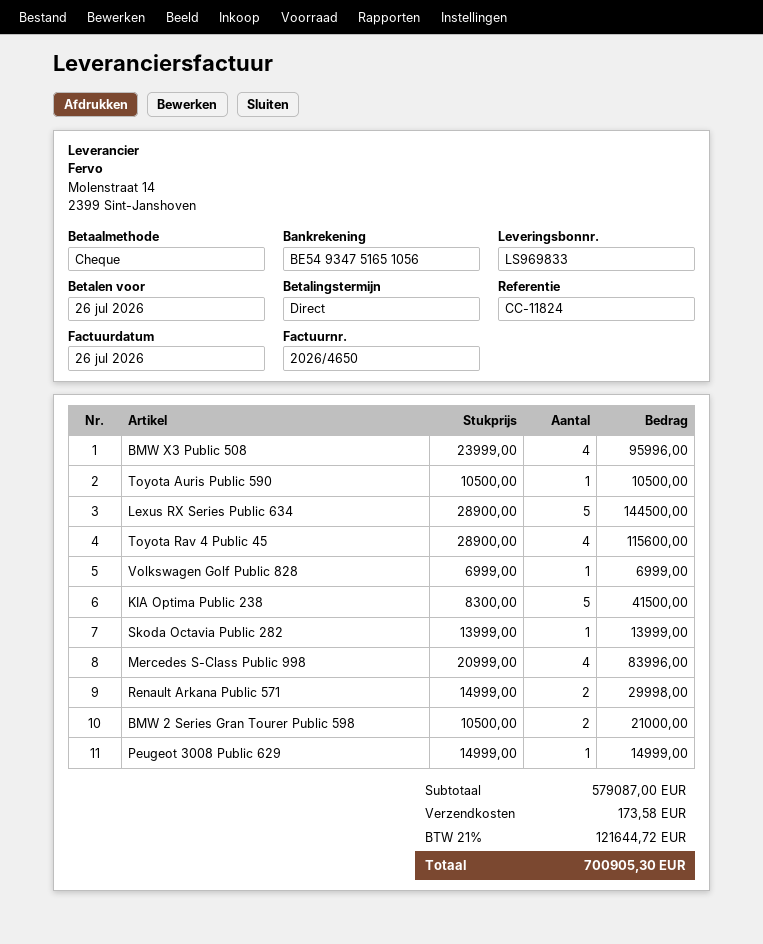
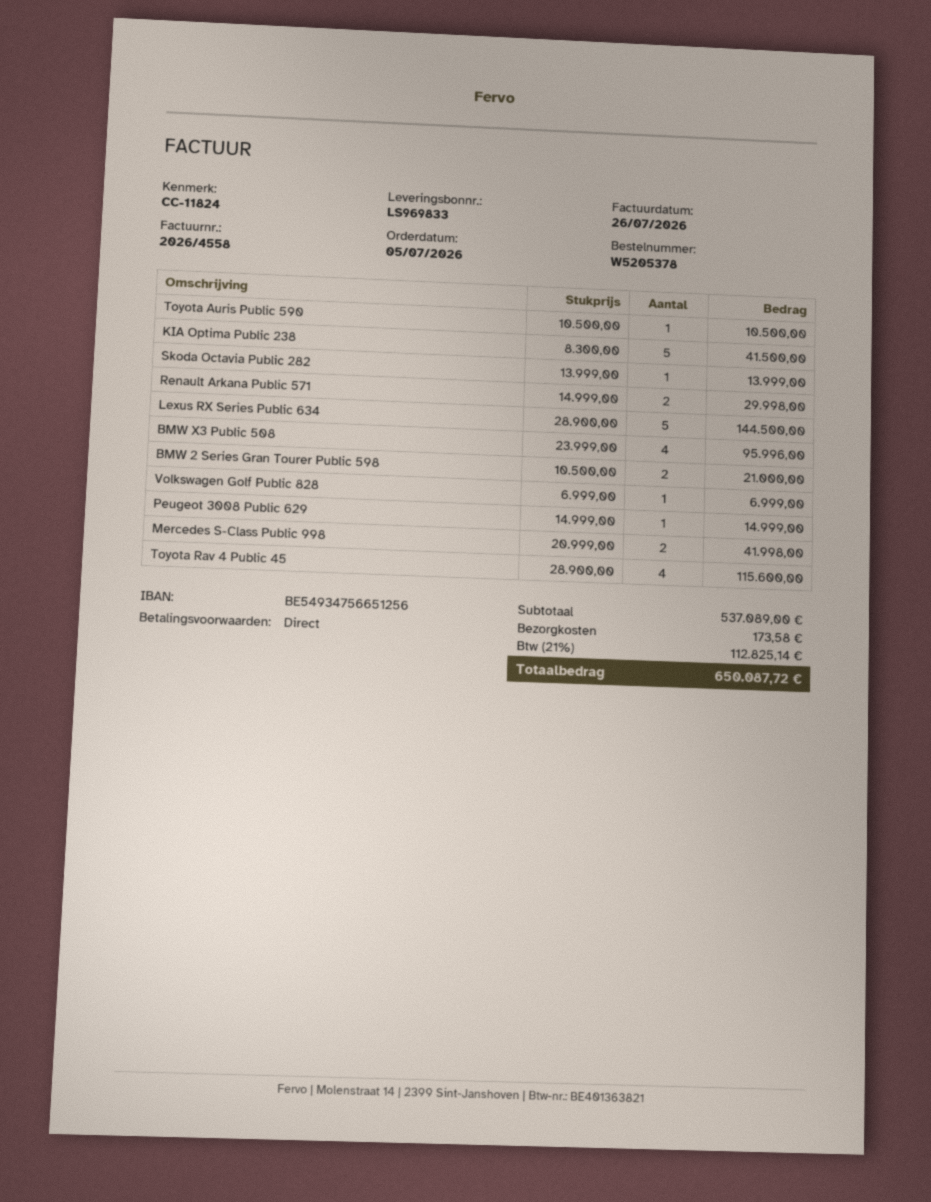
invoice number: 2026/4650 -> 2026/4558
bank account: BE54934751651056 -> BE54934756651256
Mercedes S-Class Public 998: 4 x 20999.00 = 83996.00 -> 2 x 20999.00 = 41998.00
subtotal: 579087.00 -> 537089.00
tax: 21% = 121644.72 -> 21% = 112825.14
total: 700905.30 -> 650087.72

